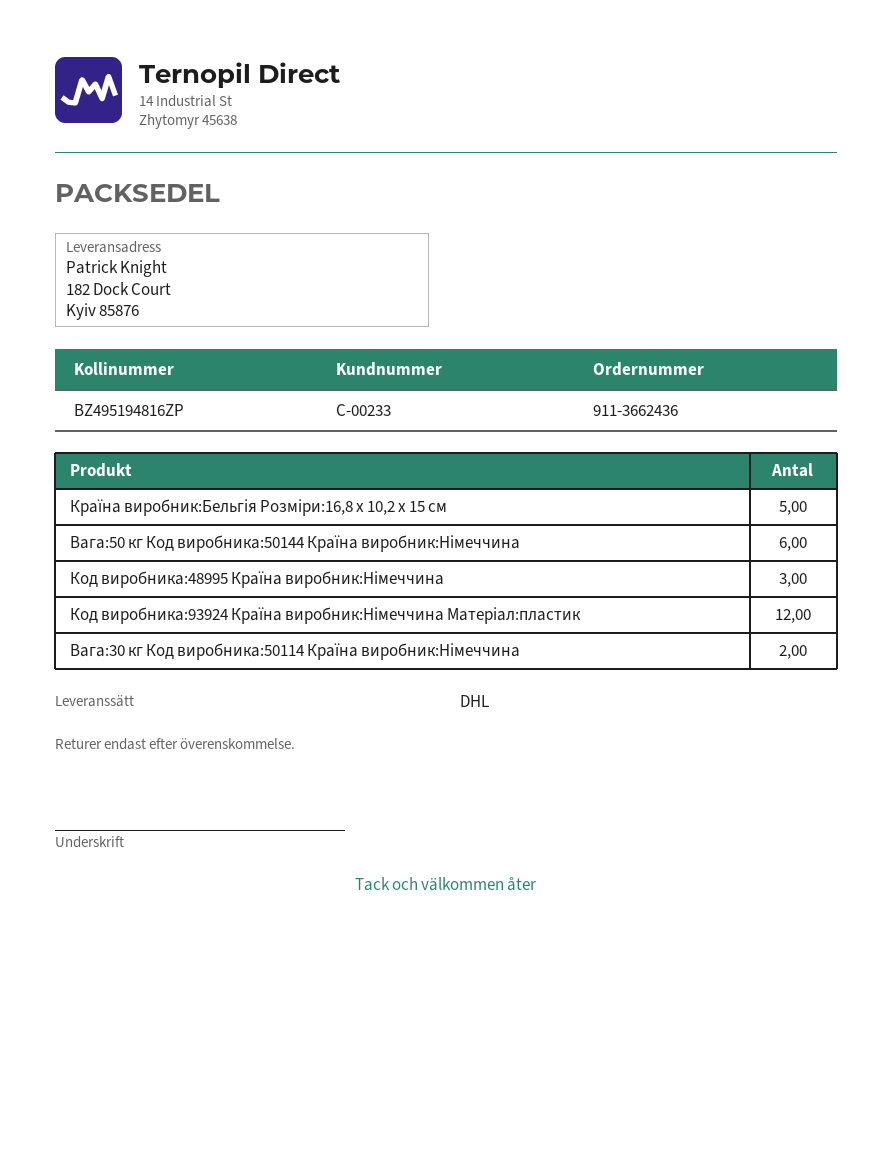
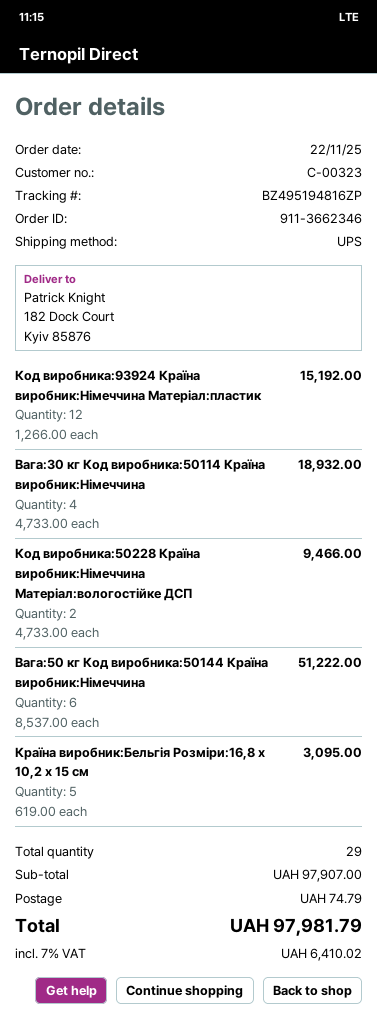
order number: 911-3662436 -> 911-3662346
customer number: C-00233 -> C-00323
shipping method: DHL -> UPS
Код виробника:48995 Країна виробник:Німеччина: 3 -> none
Вага:30 кг Код виробника:50114 Країна виробник:Німеччина: 2 -> 4
Код виробника:50228 Країна виробник:Німеччина Матеріал:вологостійке ДСП: none -> 2

